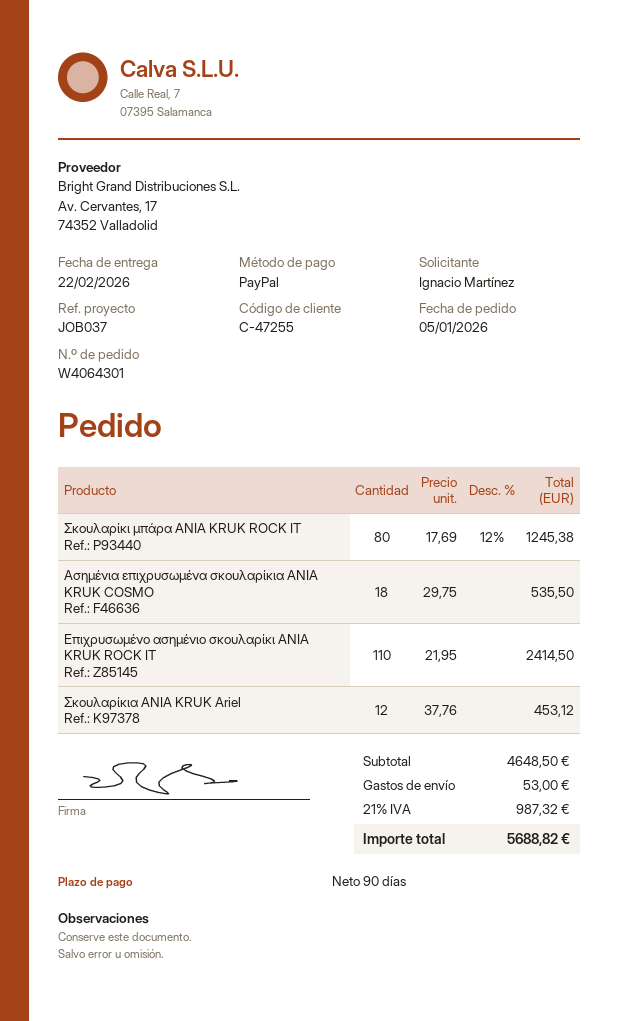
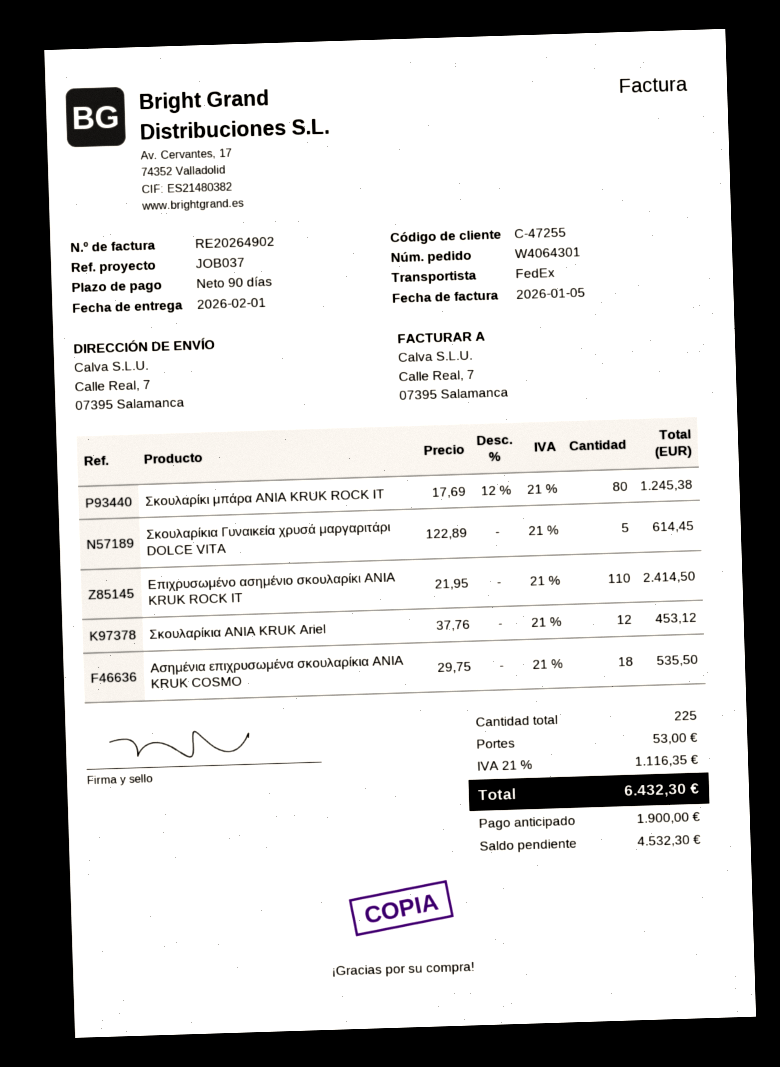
delivery date: 2026-02-22 -> 2026-02-01
Σκουλαρίκια Γυναικεία χρυσά μαργαριτάρι DOLCE VITA: none -> 5 x 122.89 = 614.45
tax: 21% = 987.32 -> 21% = 1116.35
total: 5688.82 -> 6432.30

